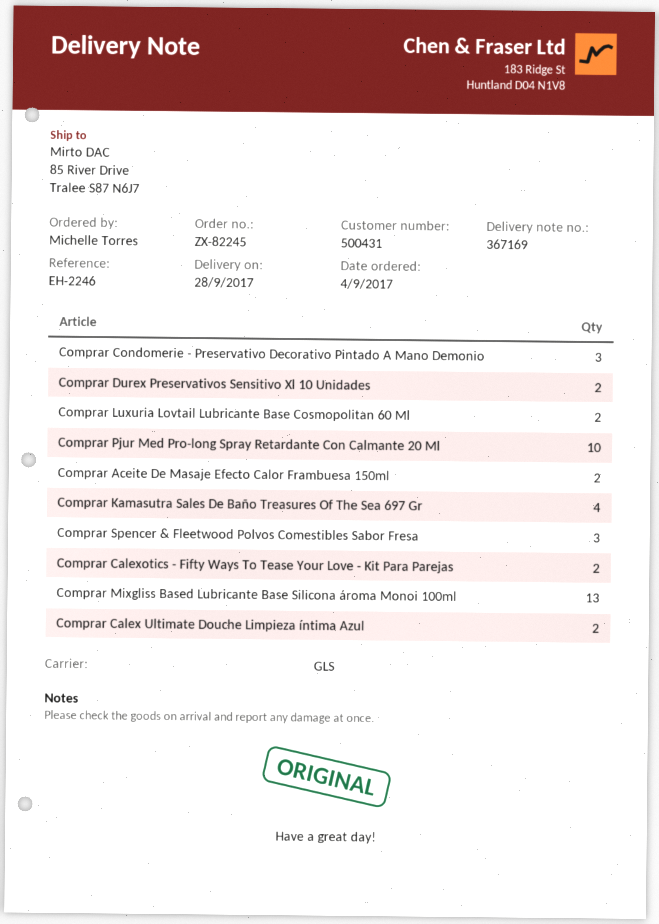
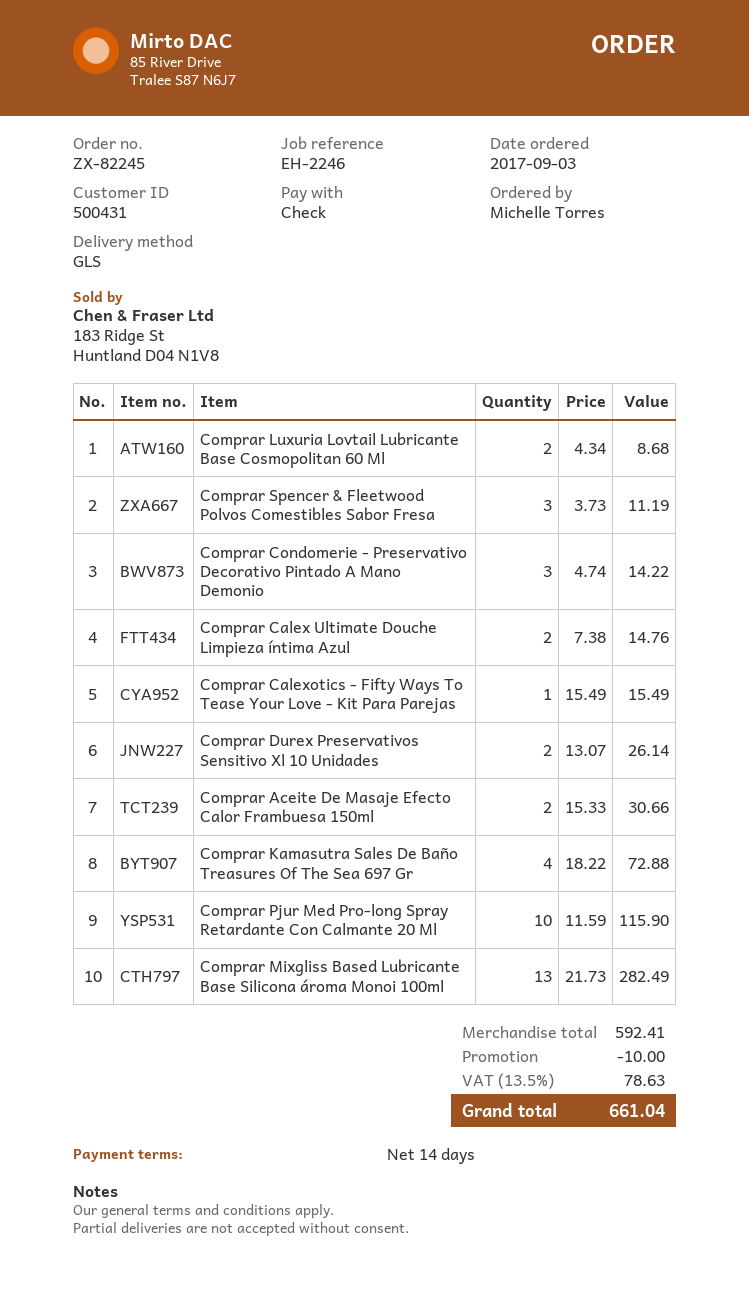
order date: 2017-09-04 -> 2017-09-03
Comprar Calexotics - Fifty Ways To Tease Your Love - Kit Para Parejas: 2 -> 1

